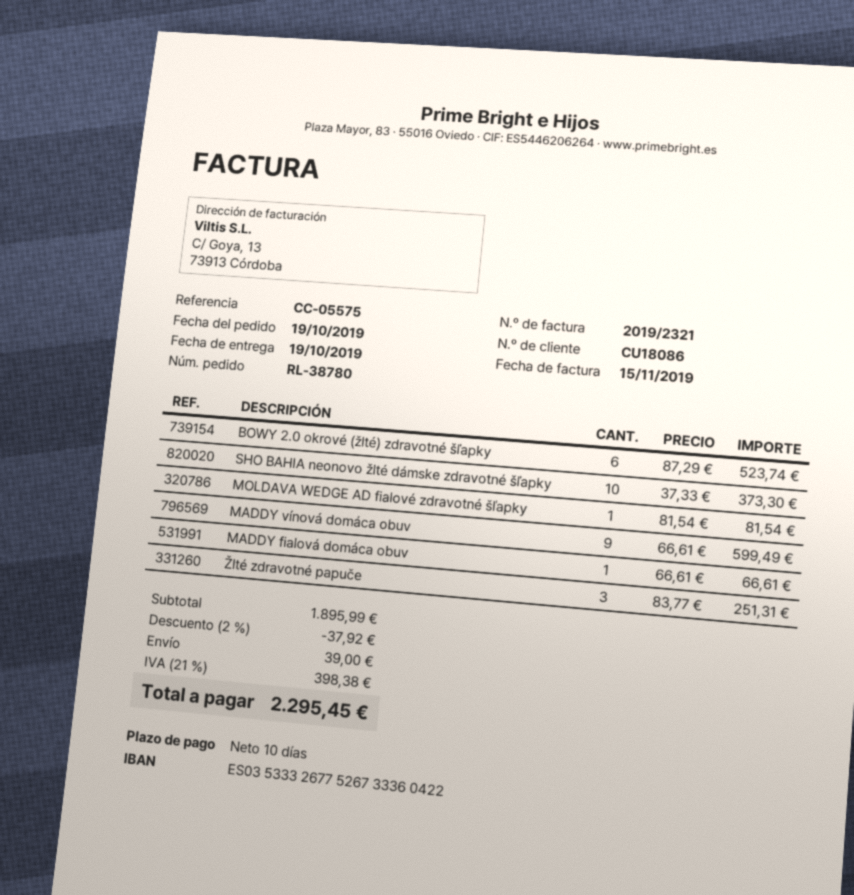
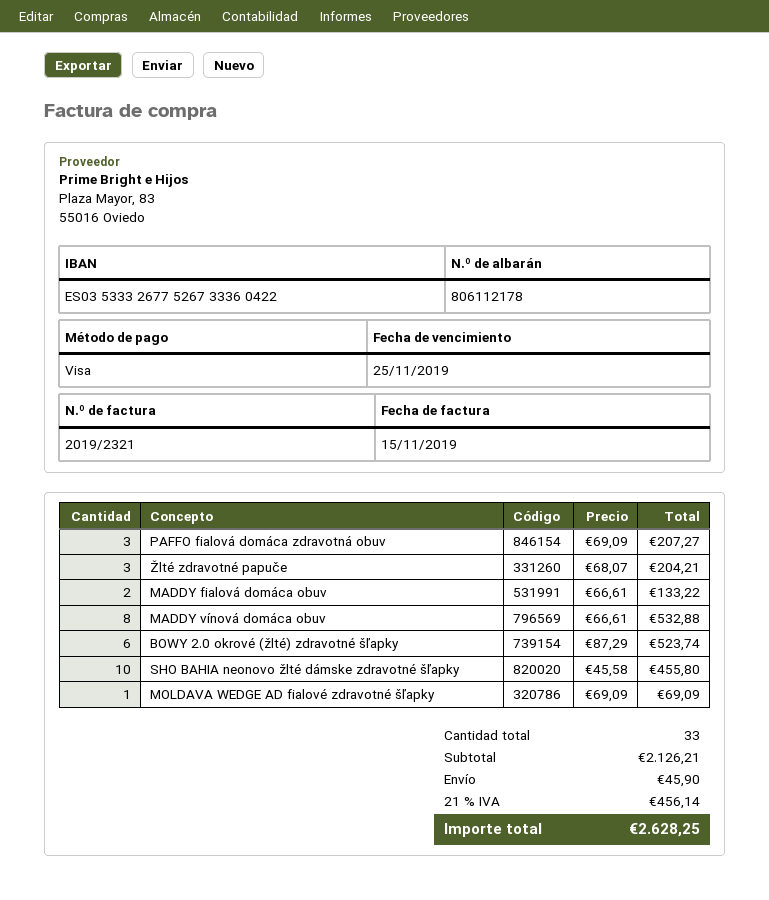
SHO BAHIA neonovo žlté dámske zdravotné šľapky: 10 x 37.33 = 373.30 -> 10 x 45.58 = 455.80
MOLDAVA WEDGE AD fialové zdravotné šľapky: 1 x 81.54 = 81.54 -> 1 x 69.09 = 69.09
MADDY vínová domáca obuv: 9 x 66.61 = 599.49 -> 8 x 66.61 = 532.88
MADDY fialová domáca obuv: 1 x 66.61 = 66.61 -> 2 x 66.61 = 133.22
Žlté zdravotné papuče: 3 x 83.77 = 251.31 -> 3 x 68.07 = 204.21
PAFFO fialová domáca zdravotná obuv: none -> 3 x 69.09 = 207.27
subtotal: 1895.99 -> 2126.21
discount: 2% = 37.92 -> none
shipping: 39.00 -> 45.90
tax: 21% = 398.38 -> 21% = 456.14
total: 2295.45 -> 2628.25

